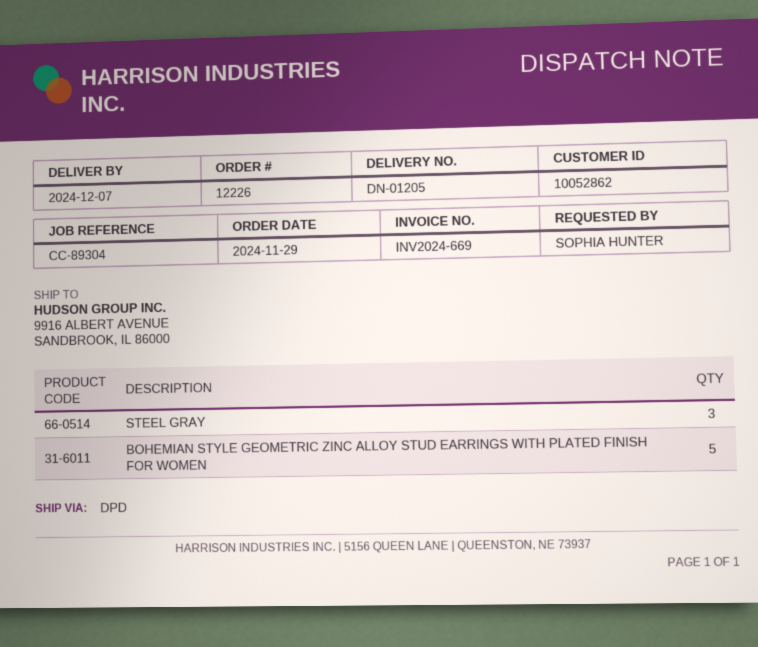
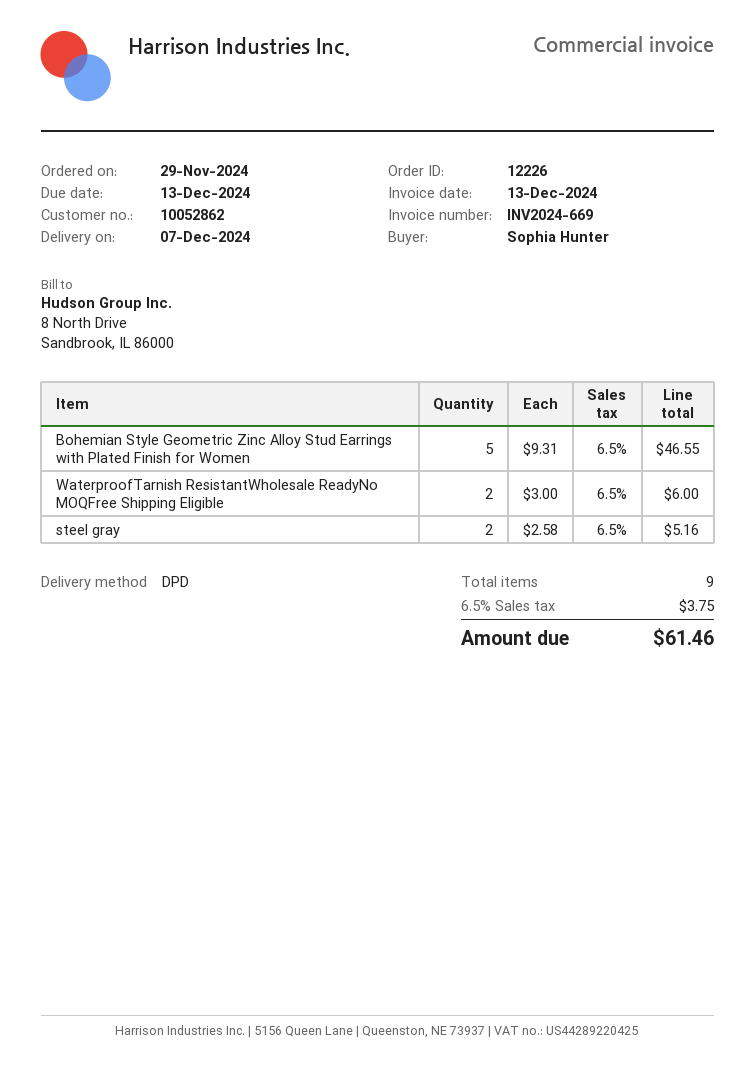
STEEL GRAY: 3 -> 2
WaterproofTarnish ResistantWholesale ReadyNo MOQFree Shipping Eligible: none -> 2

